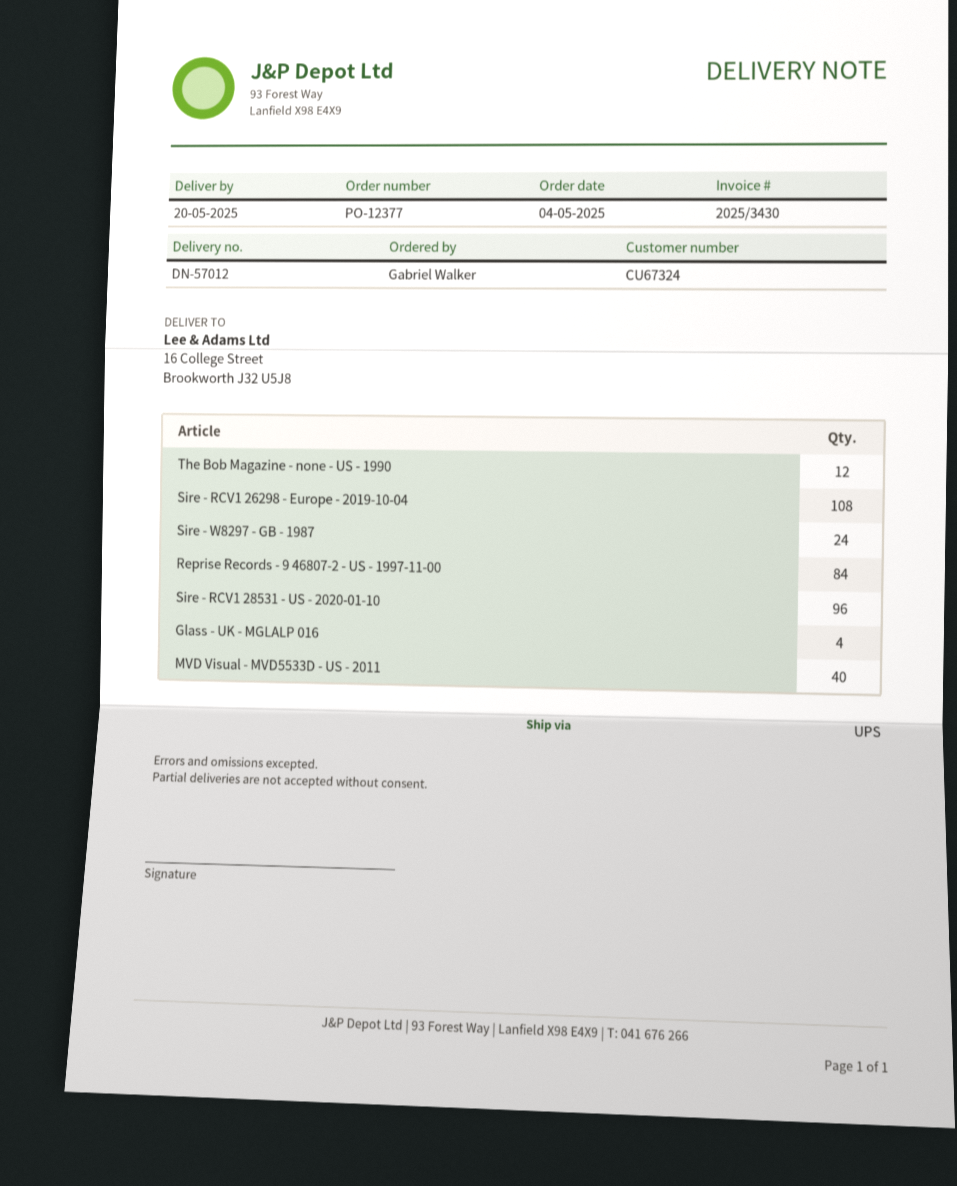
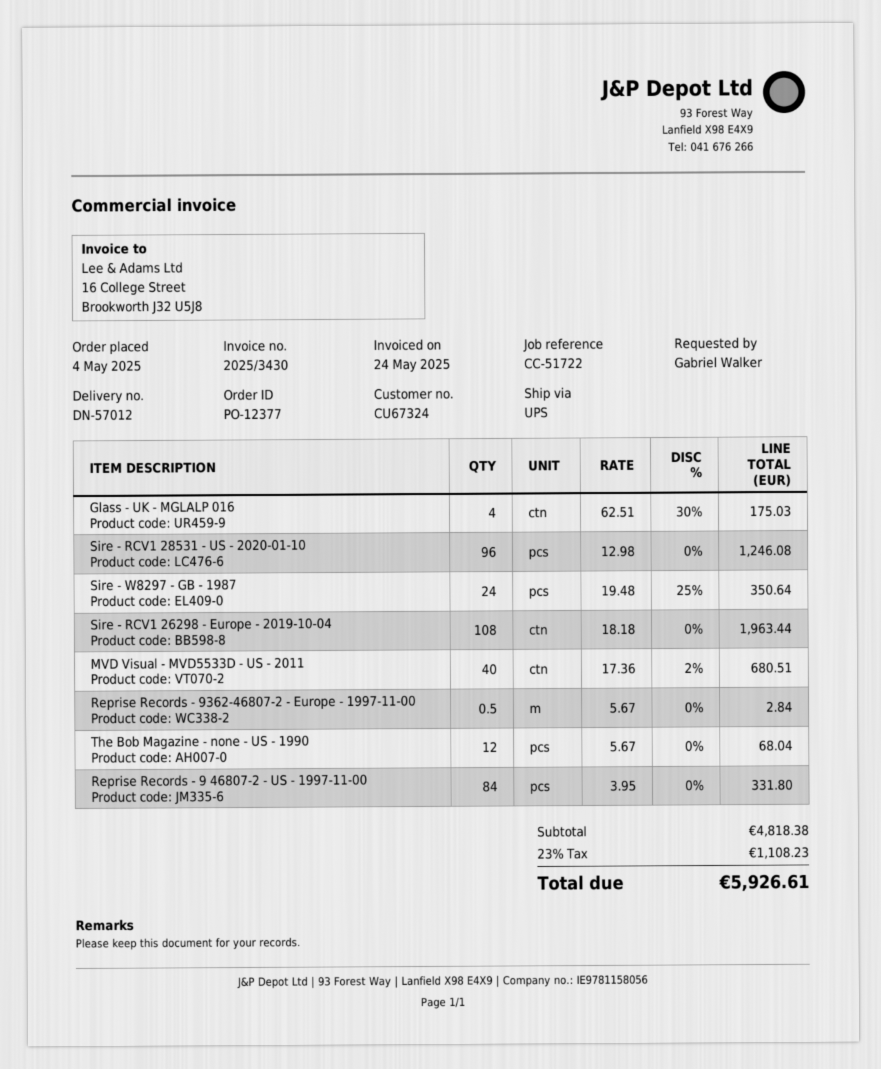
Reprise Records - 9362-46807-2 - Europe - 1997-11-00: none -> 0.5

